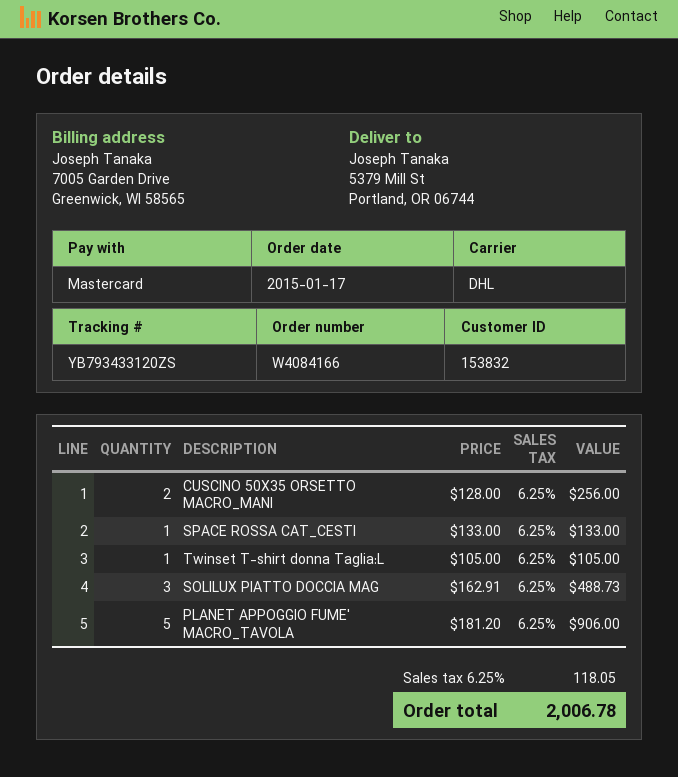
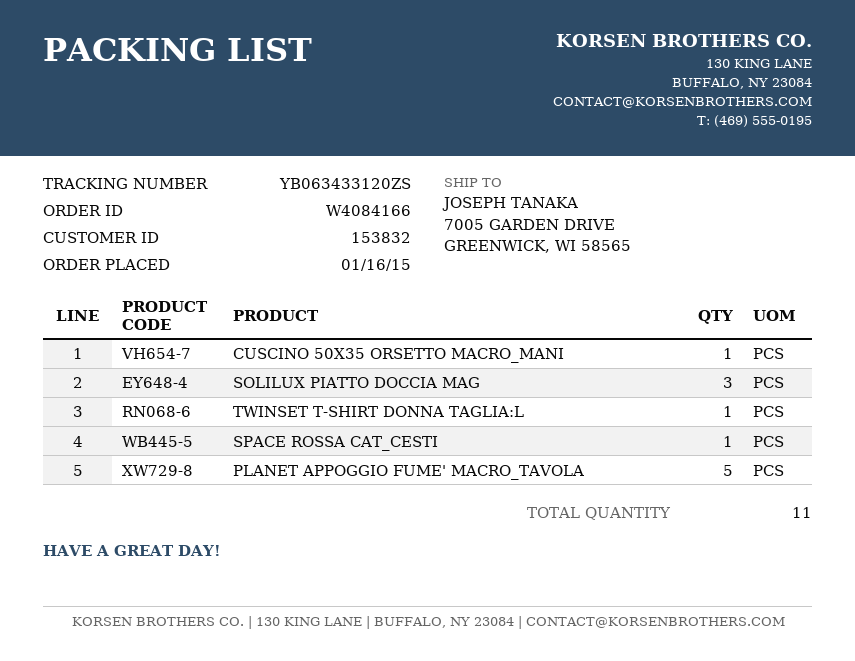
order date: 2015-01-17 -> 2015-01-16
tracking number: YB793433120ZS -> YB063433120ZS
ship to: 5379 Mill St, Portland, OR 06744 -> 7005 GARDEN DRIVE, GREENWICK, WI 58565
CUSCINO 50X35 ORSETTO MACRO_MANI: 2 -> 1

